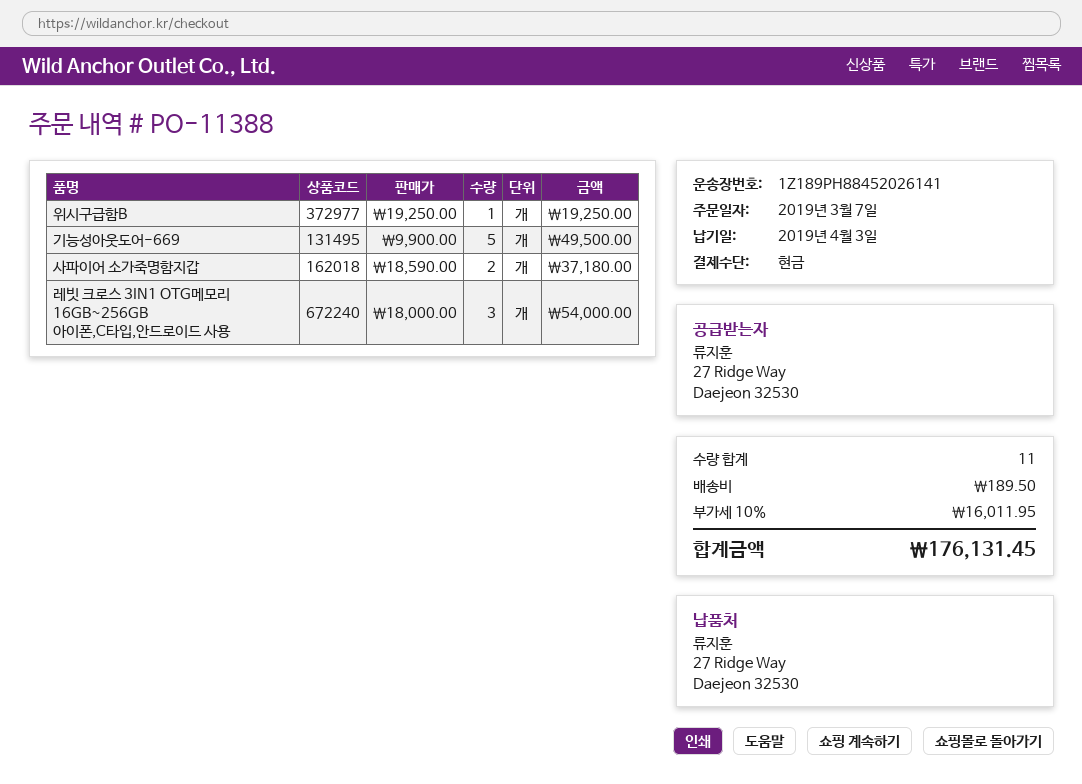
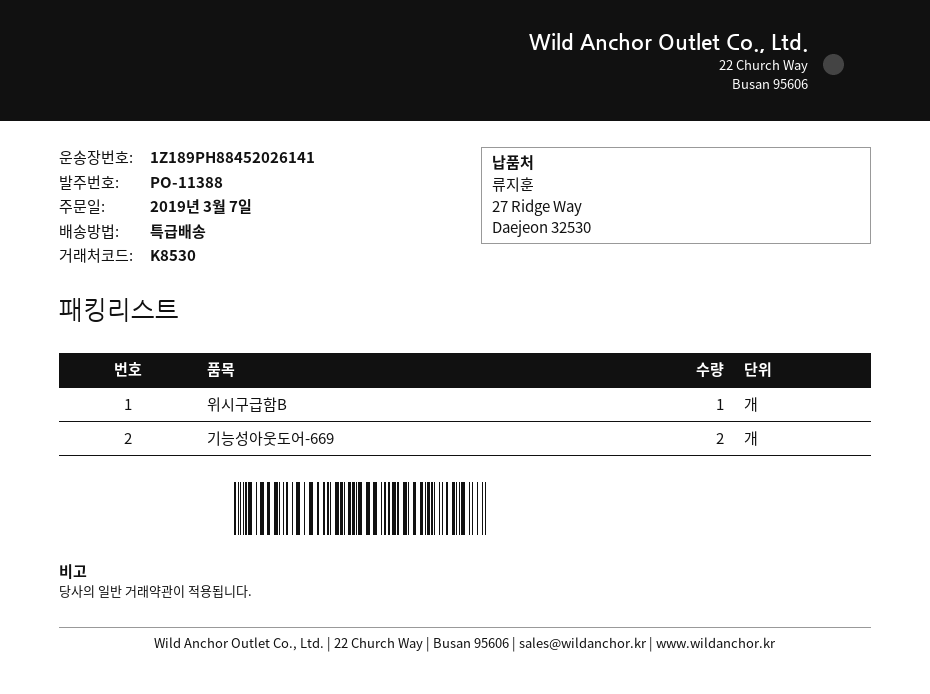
기능성아웃도어-669: 5 -> 2
사파이어 소가죽명함지갑: 2 -> none
레빗 크로스 3IN1 OTG메모리 16GB~256GB 아이폰,C타입,안드로이드 사용: 3 -> none

